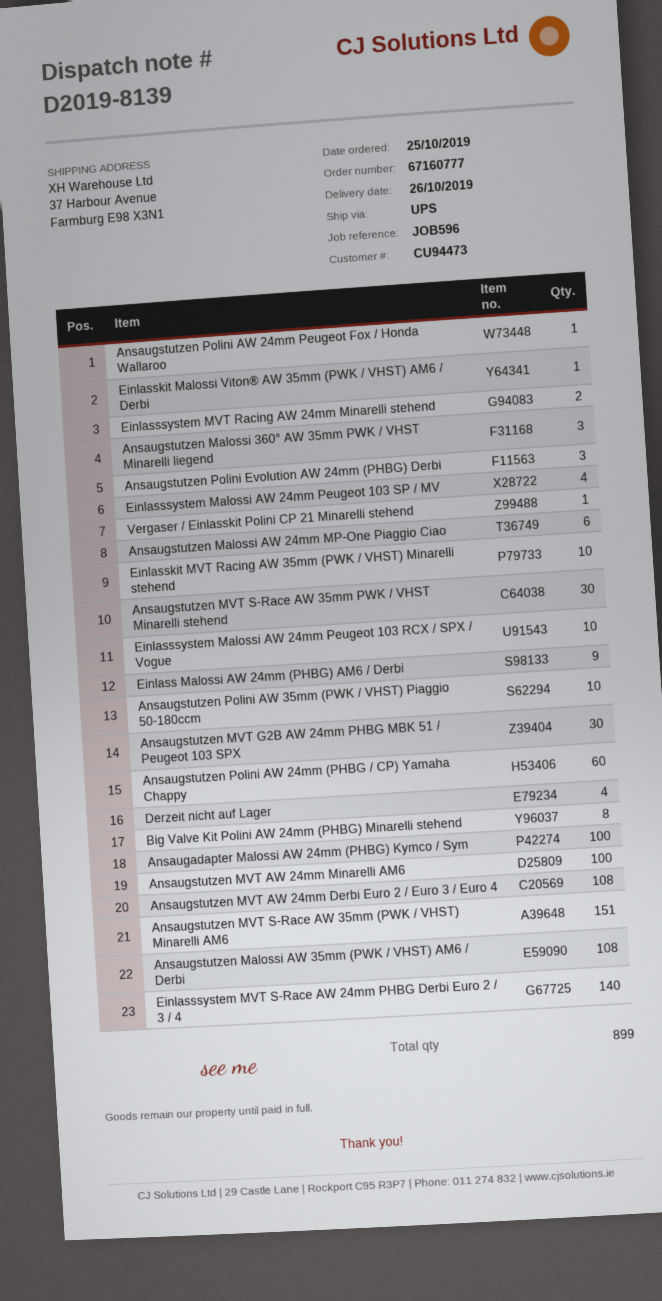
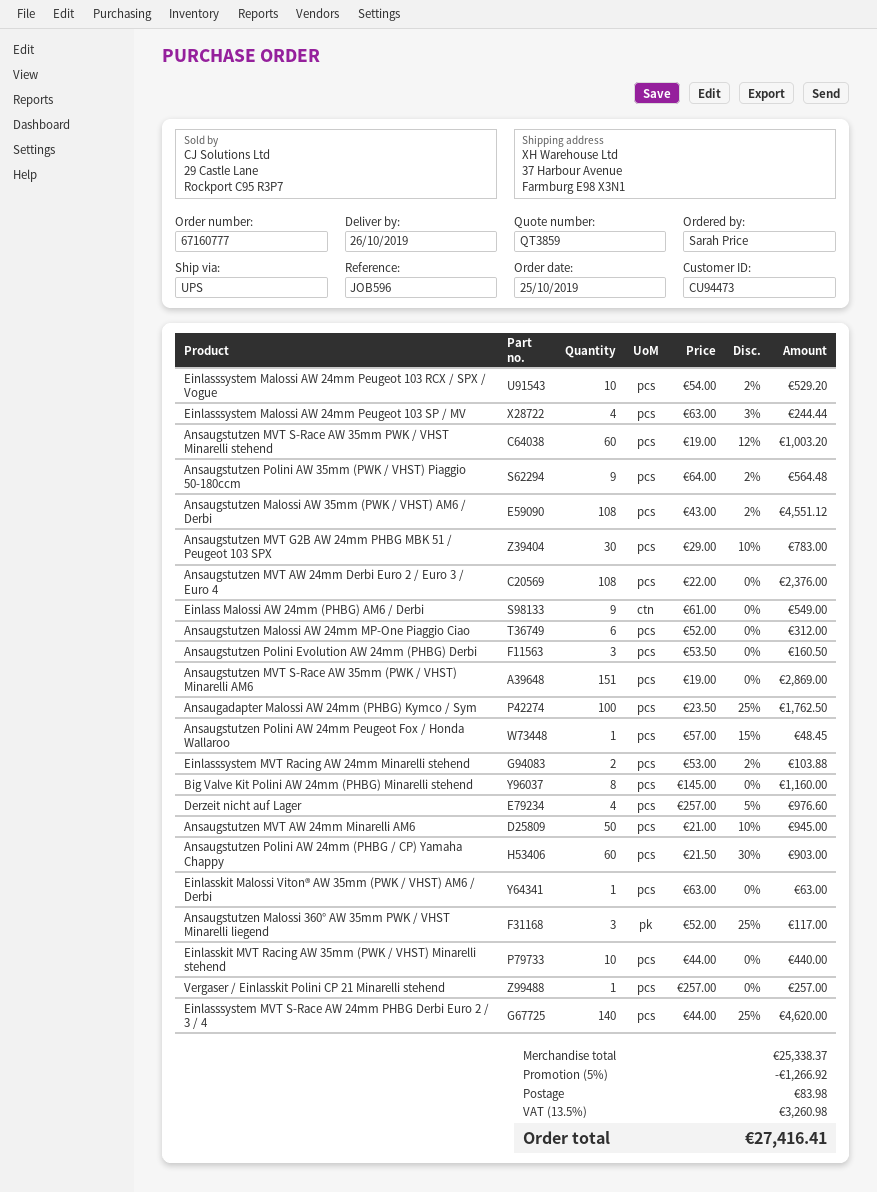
Ansaugstutzen MVT S-Race AW 35mm PWK / VHST Minarelli stehend: 30 -> 60
Ansaugstutzen Polini AW 35mm (PWK / VHST) Piaggio 50-180ccm: 10 -> 9
Ansaugstutzen MVT AW 24mm Minarelli AM6: 100 -> 50

